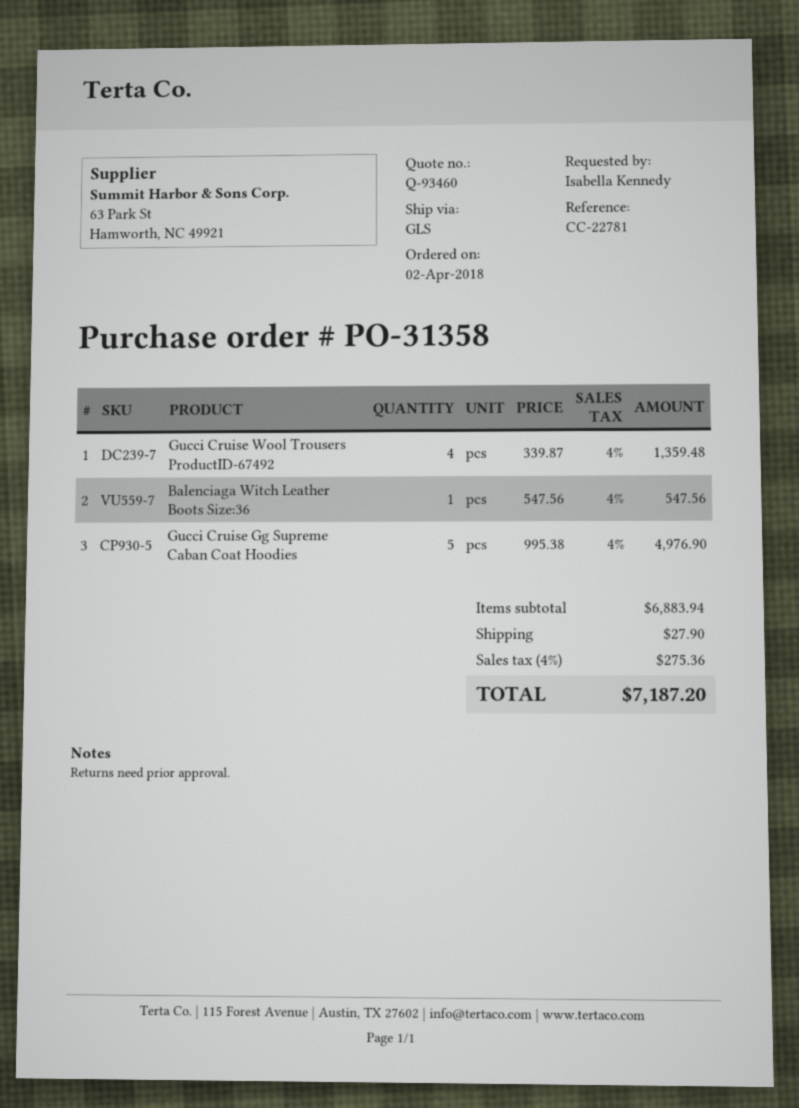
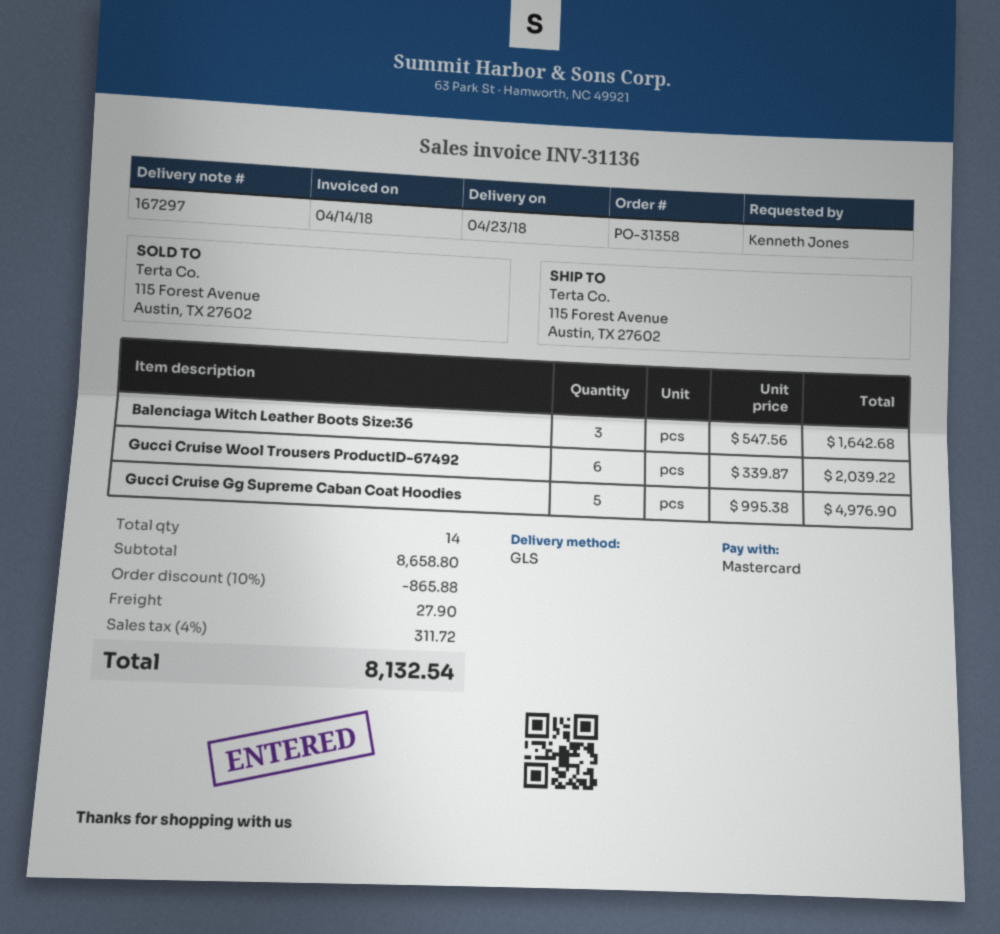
ordered by: Isabella Kennedy -> Kenneth Jones
Gucci Cruise Wool Trousers ProductID-67492: 4 x 339.87 = 1359.48 -> 6 x 339.87 = 2039.22
Balenciaga Witch Leather Boots Size:36: 1 x 547.56 = 547.56 -> 3 x 547.56 = 1642.68
subtotal: 6883.94 -> 8658.80
discount: none -> 10% = 865.88
tax: 4% = 275.36 -> 4% = 311.72
total: 7187.20 -> 8132.54

